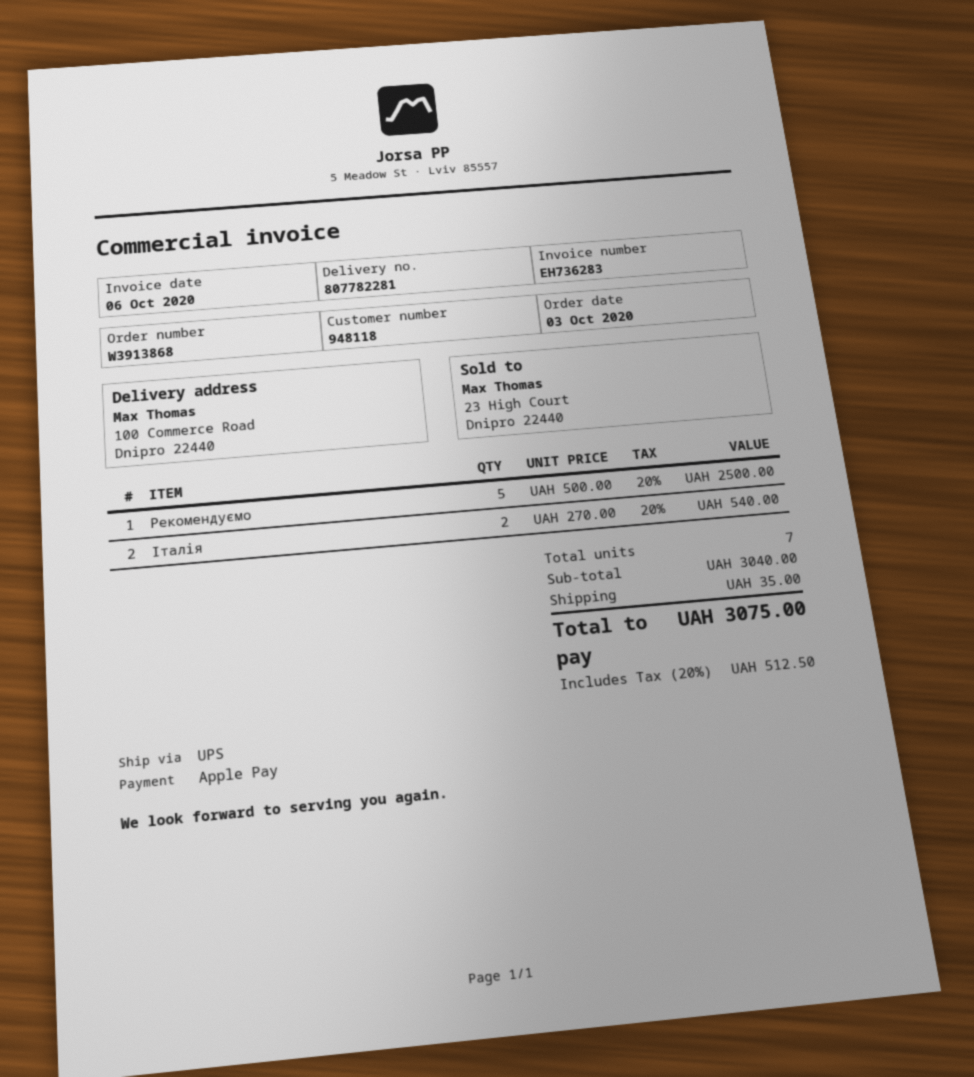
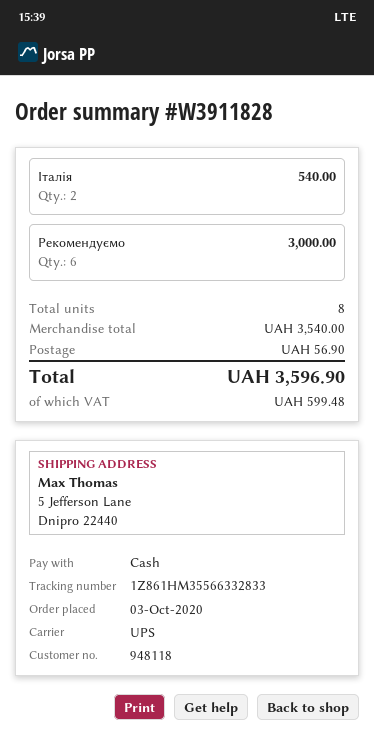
order number: W3913868 -> W3911828
payment method: Apple Pay -> cash
ship to: 100 Commerce Road, Dnipro 22440 -> 5 Jefferson Lane, Dnipro 22440
Рекомендуємо: 5 for 2500.00 -> 6 for 3000.00
total quantity: 7 -> 8
subtotal: 3040.00 -> 3540.00
shipping: 35.00 -> 56.90
tax: 512.50 -> 599.48
total: 3075.00 -> 3596.90

